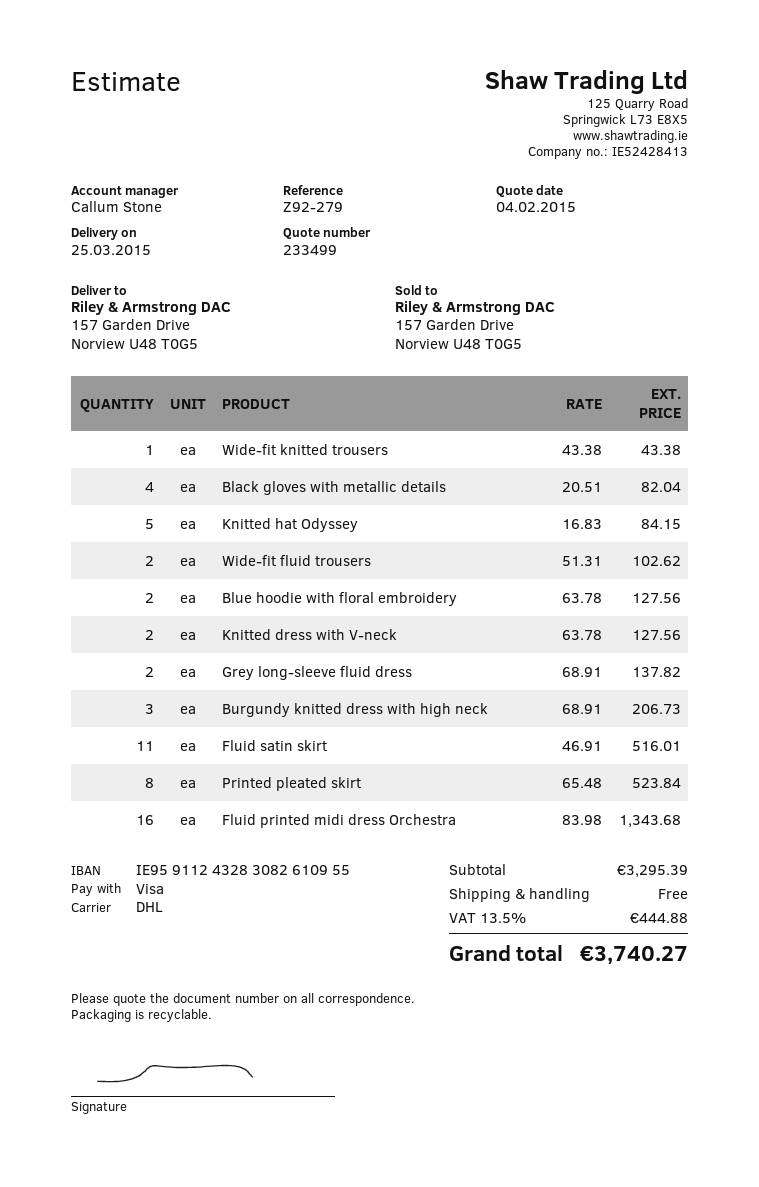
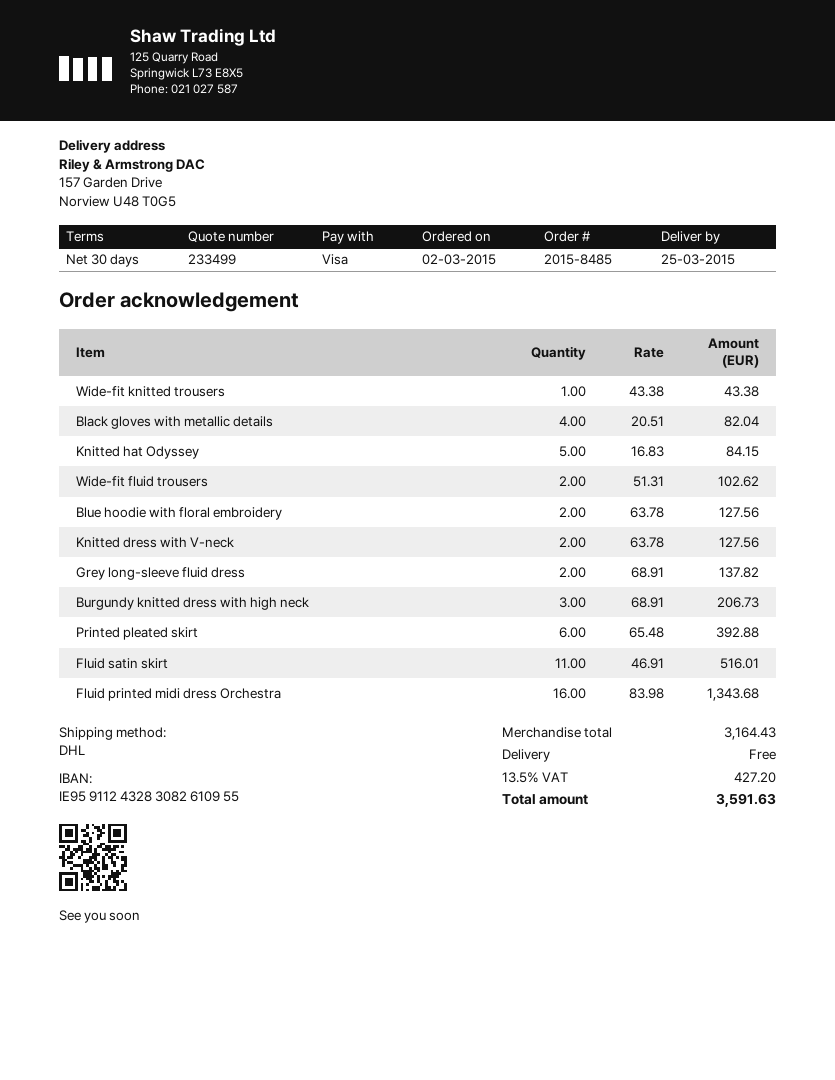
Printed pleated skirt: 8 x 65.48 = 523.84 -> 6 x 65.48 = 392.88
subtotal: 3295.39 -> 3164.43
tax: 13.5% = 444.88 -> 13.5% = 427.20
total: 3740.27 -> 3591.63

